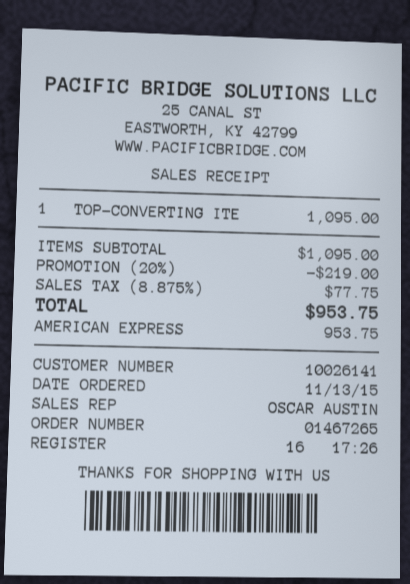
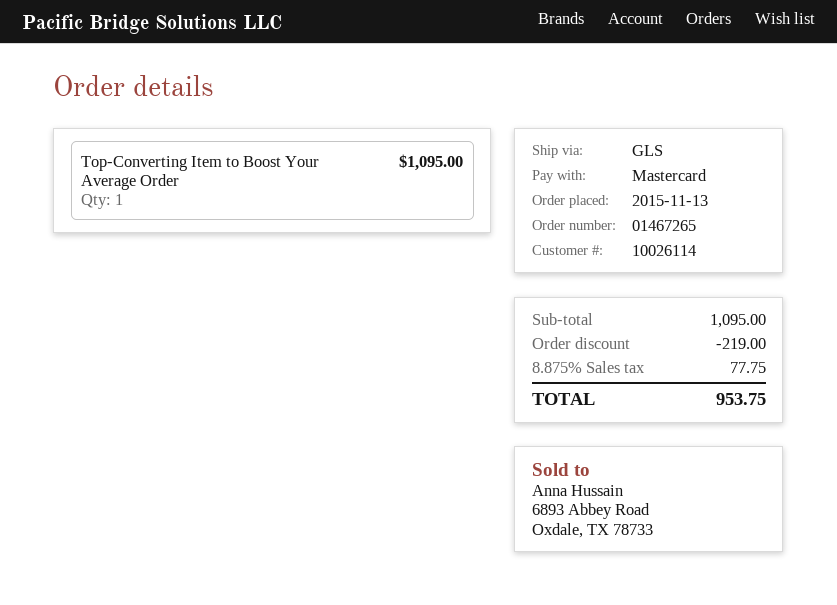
customer number: 10026141 -> 10026114
payment method: American Express -> Mastercard

